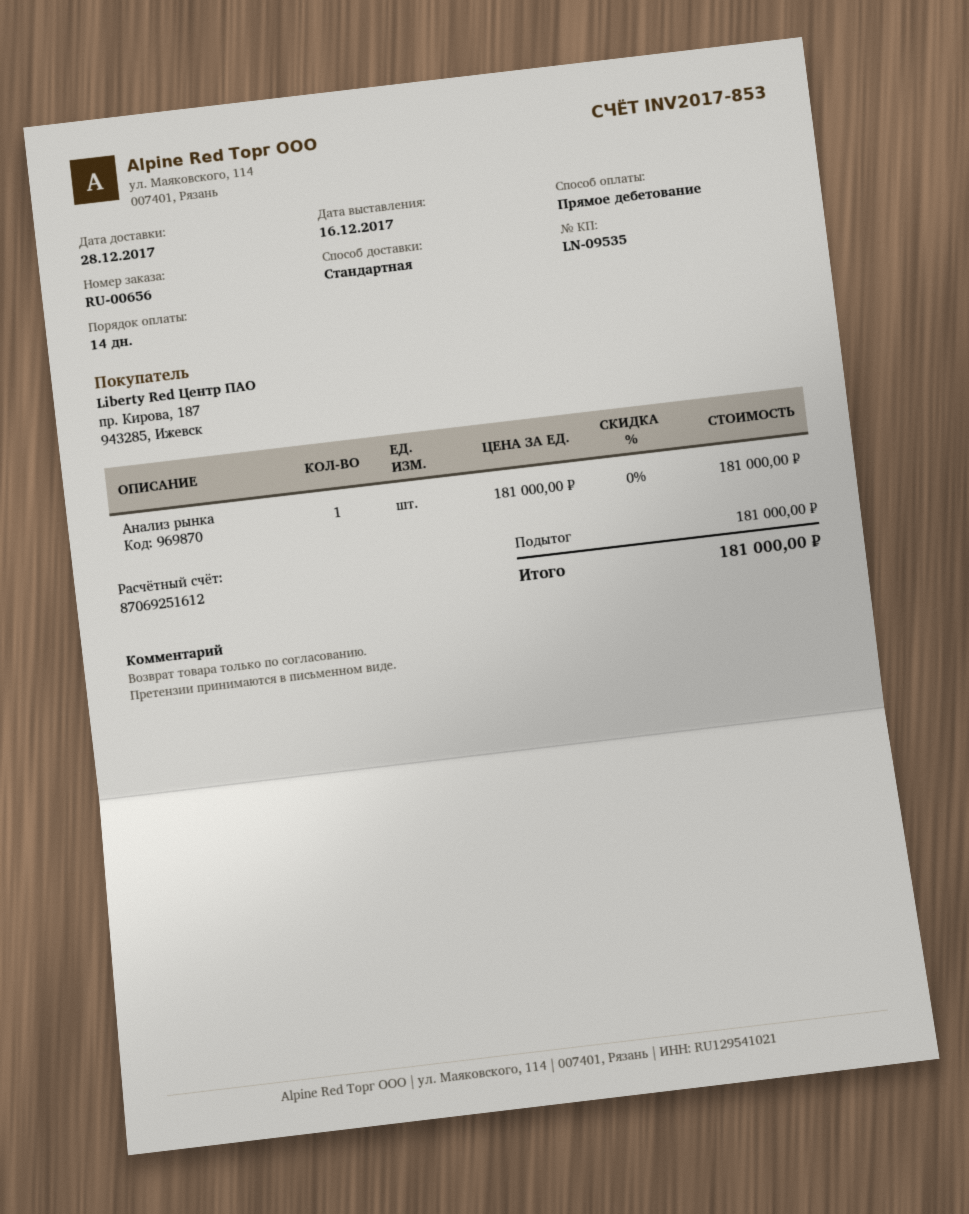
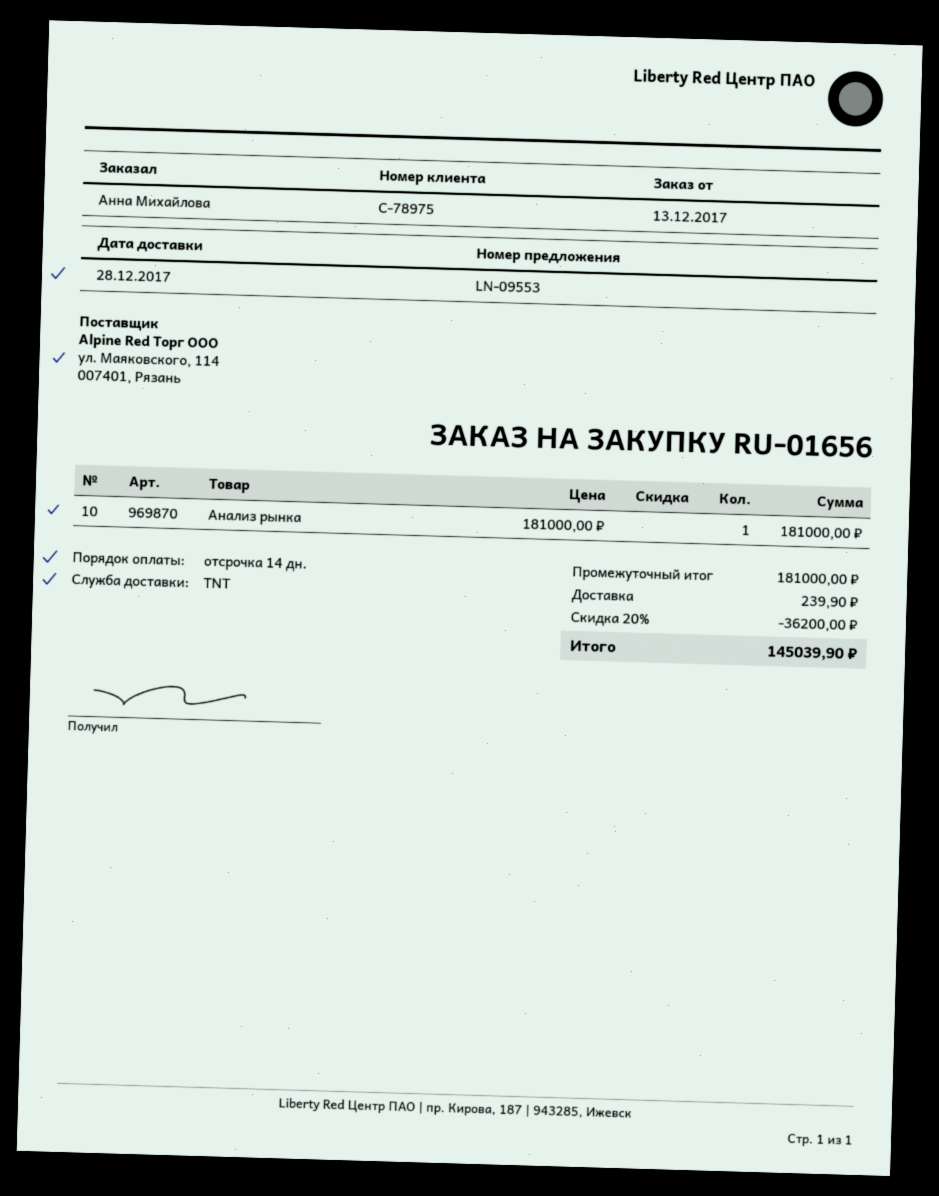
quote number: LN-09535 -> LN-09553
order number: RU-00656 -> RU-01656
shipping method: standard -> TNT
discount: none -> 20% = 36200.00
shipping: none -> 239.90
total: 181000.00 -> 145039.90

